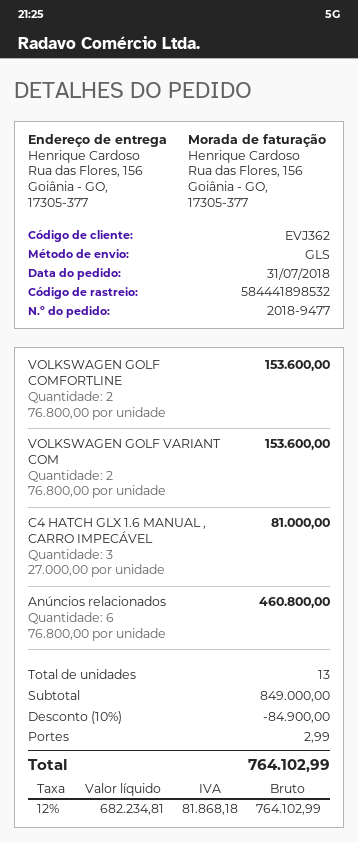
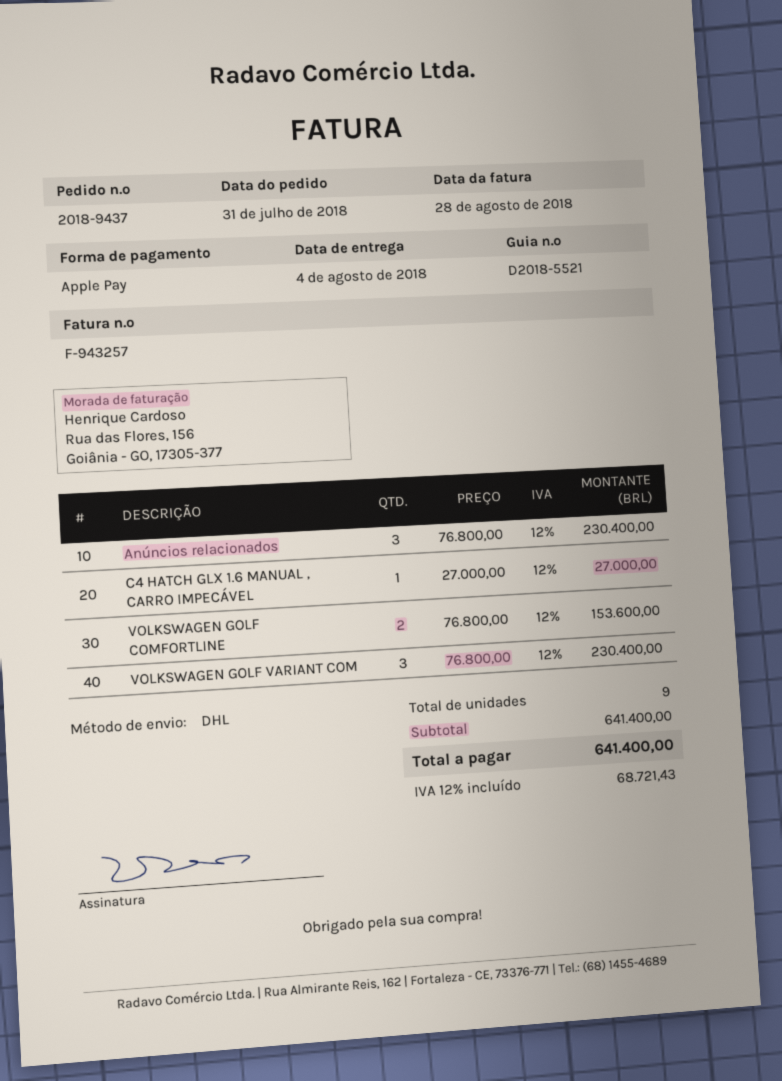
order number: 2018-9477 -> 2018-9437
shipping method: GLS -> DHL
VOLKSWAGEN GOLF VARIANT COM: 2 x 76800.00 = 153600.00 -> 3 x 76800.00 = 230400.00
C4 HATCH GLX 1.6 MANUAL , CARRO IMPECÁVEL: 3 x 27000.00 = 81000.00 -> 1 x 27000.00 = 27000.00
Anúncios relacionados: 6 x 76800.00 = 460800.00 -> 3 x 76800.00 = 230400.00
total quantity: 13 -> 9
subtotal: 849000.00 -> 641400.00
discount: 10% = 84900.00 -> none
shipping: 2.99 -> none
tax: 12% = 81868.18 -> 12% = 68721.43
total: 764102.99 -> 641400.00

